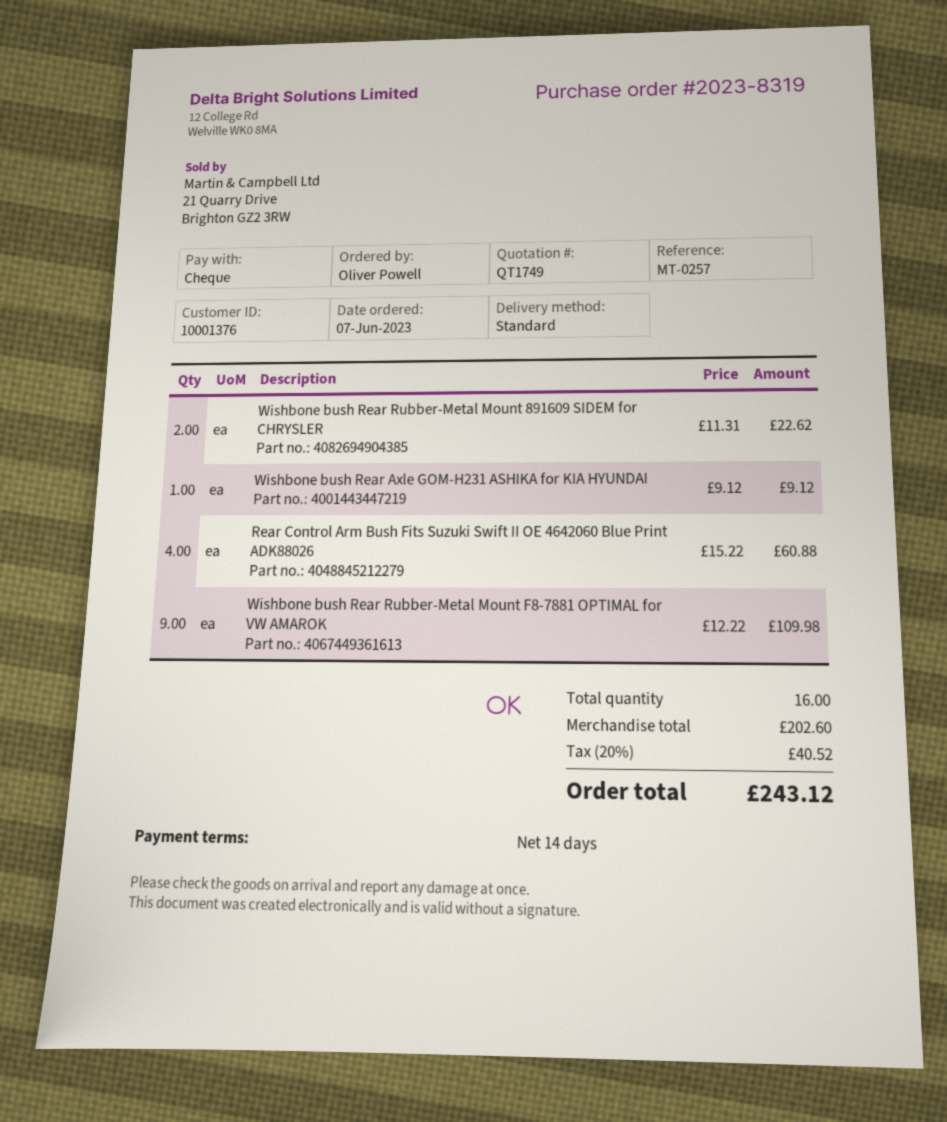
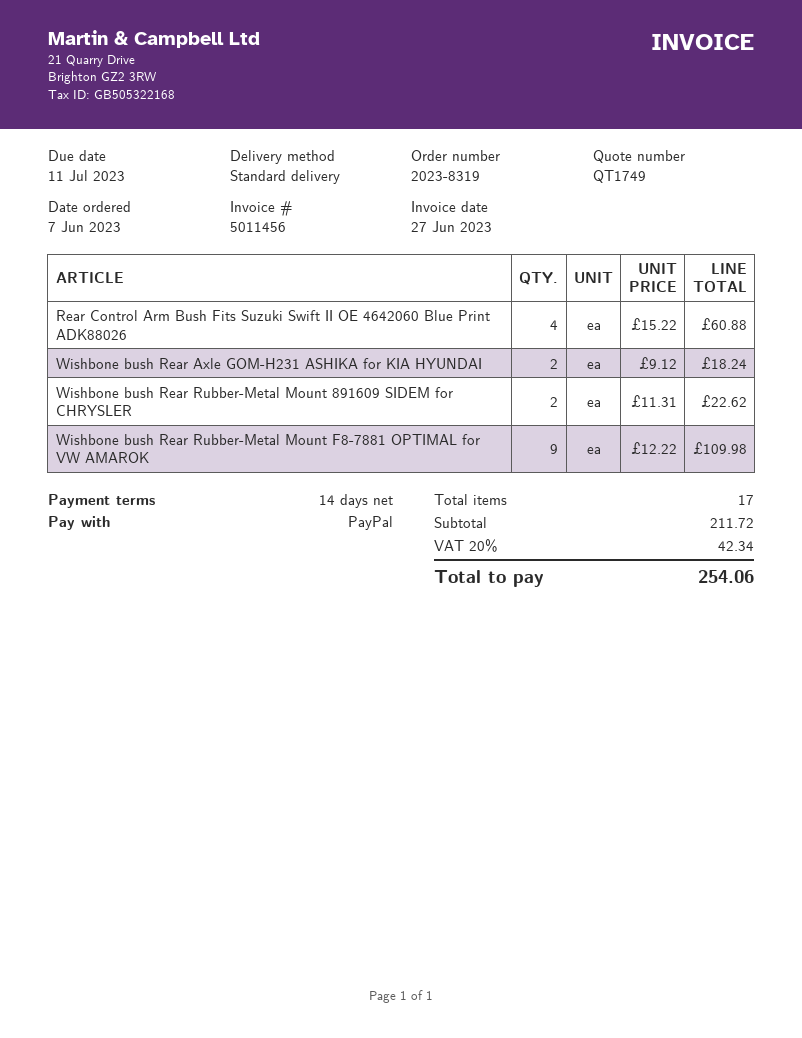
payment method: cheque -> PayPal
Wishbone bush Rear Axle GOM-H231 ASHIKA for KIA HYUNDAI: 1 x 9.12 = 9.12 -> 2 x 9.12 = 18.24
total quantity: 16 -> 17
subtotal: 202.60 -> 211.72
tax: 20% = 40.52 -> 20% = 42.34
total: 243.12 -> 254.06

